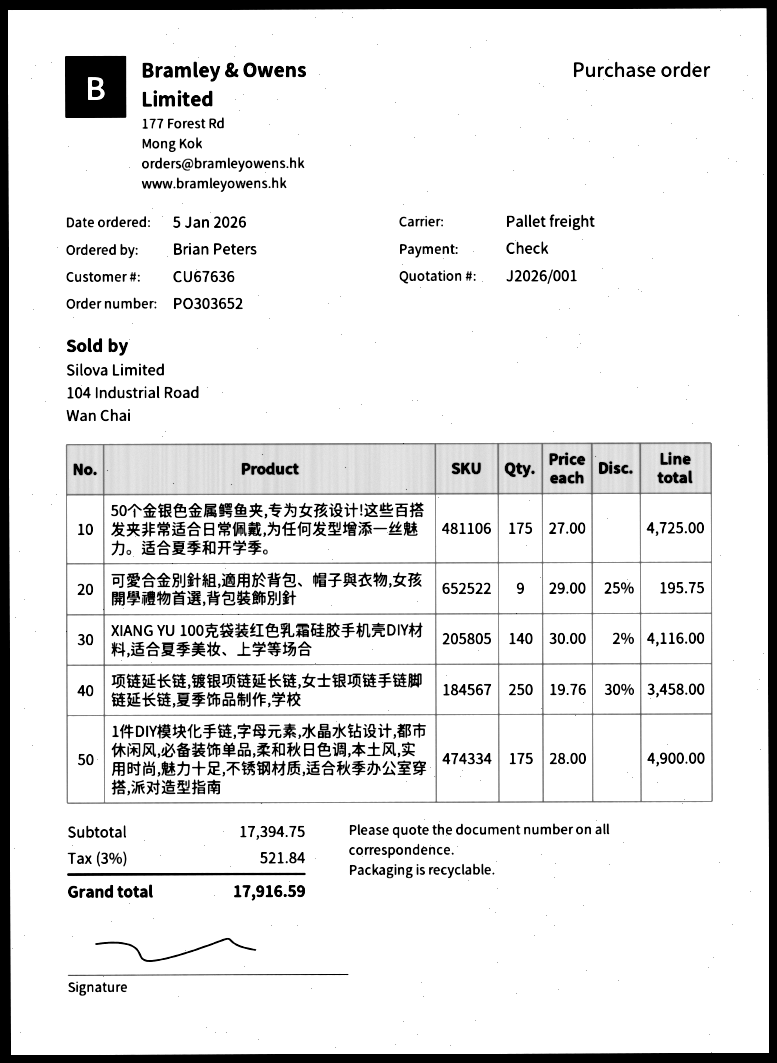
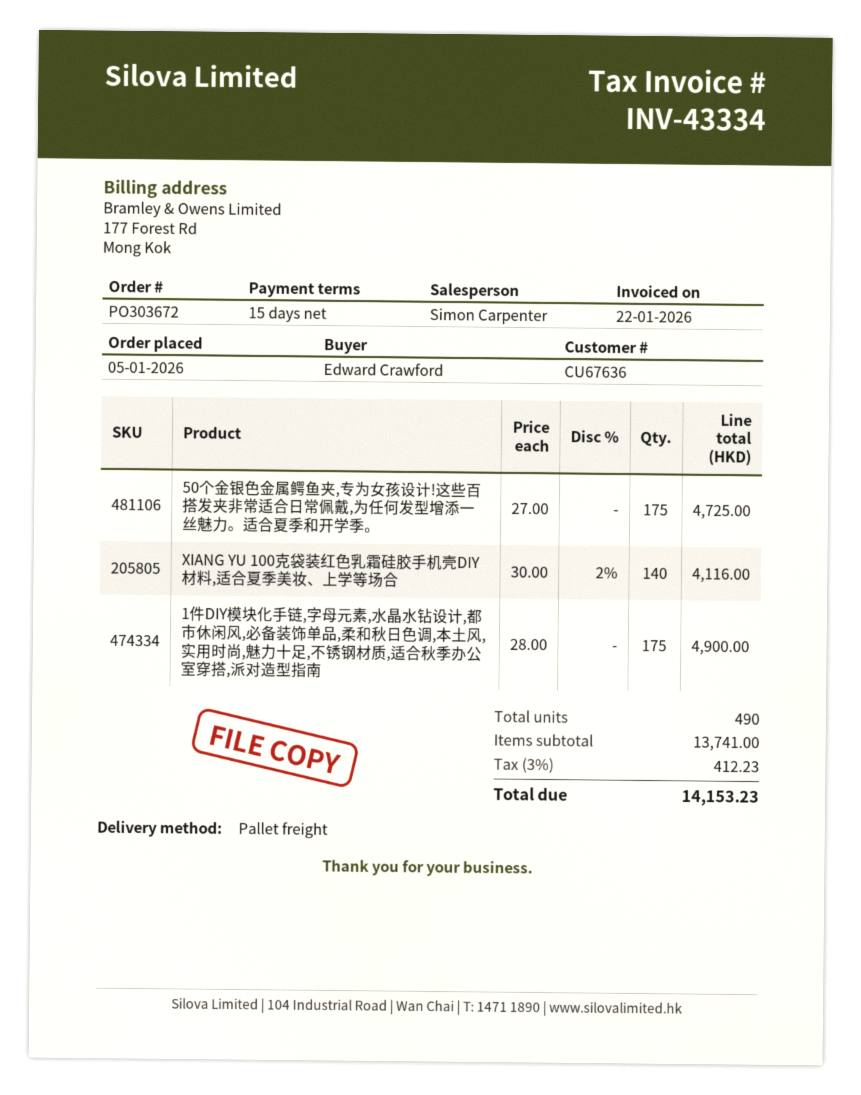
order number: PO303652 -> PO303672
ordered by: Brian Peters -> Edward Crawford
可愛合金別針組,適用於背包、帽子與衣物,女孩開學禮物首選,背包裝飾別針: 9 x 29.00 - 25% = 195.75 -> none
项链延长链,镀银项链延长链,女士银项链手链脚链延长链,夏季饰品制作,学校: 250 x 19.76 - 30% = 3458.00 -> none
subtotal: 17394.75 -> 13741.00
tax: 3% = 521.84 -> 3% = 412.23
total: 17916.59 -> 14153.23

